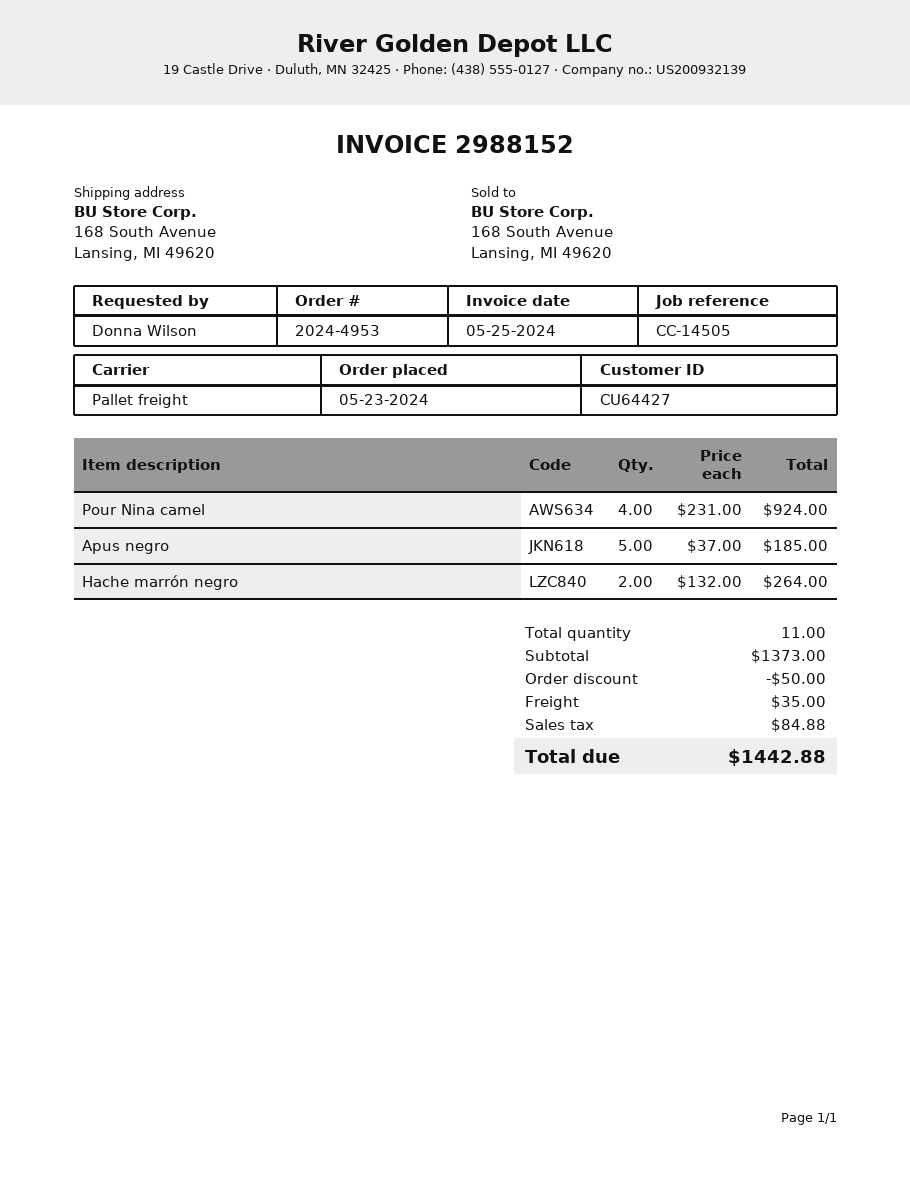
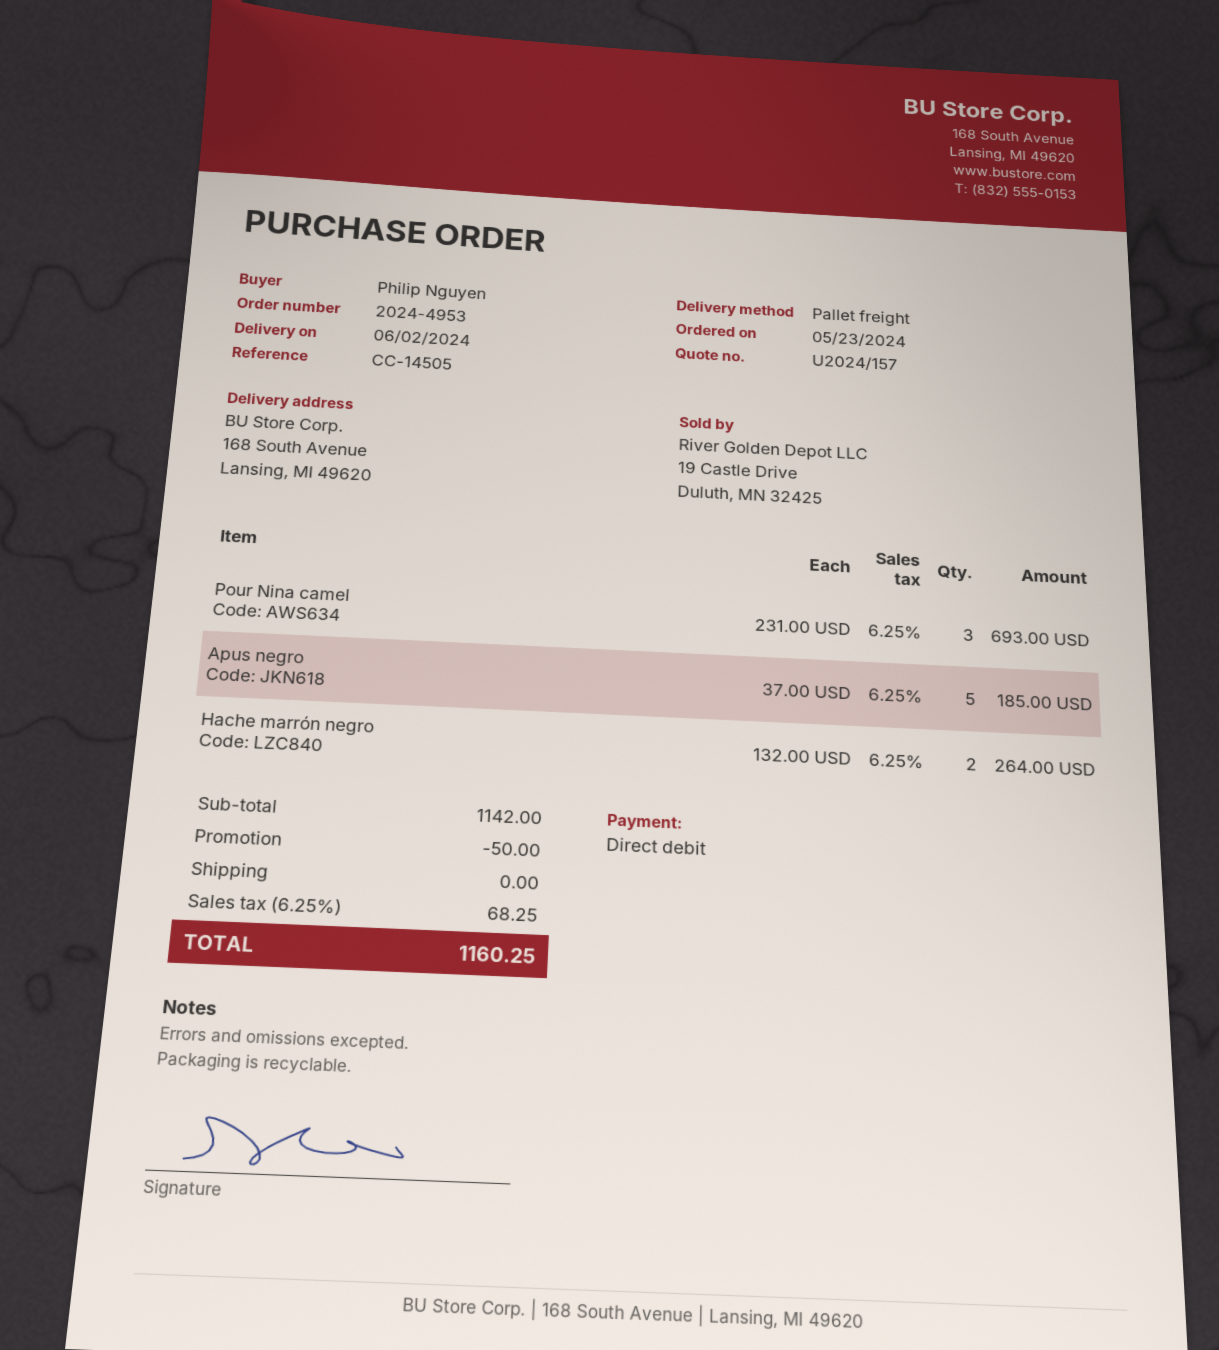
ordered by: Donna Wilson -> Philip Nguyen
Pour Nina camel: 4 x 231.00 = 924.00 -> 3 x 231.00 = 693.00
subtotal: 1373.00 -> 1142.00
shipping: 35.00 -> 0.00
tax: 84.88 -> 68.25
total: 1442.88 -> 1160.25

